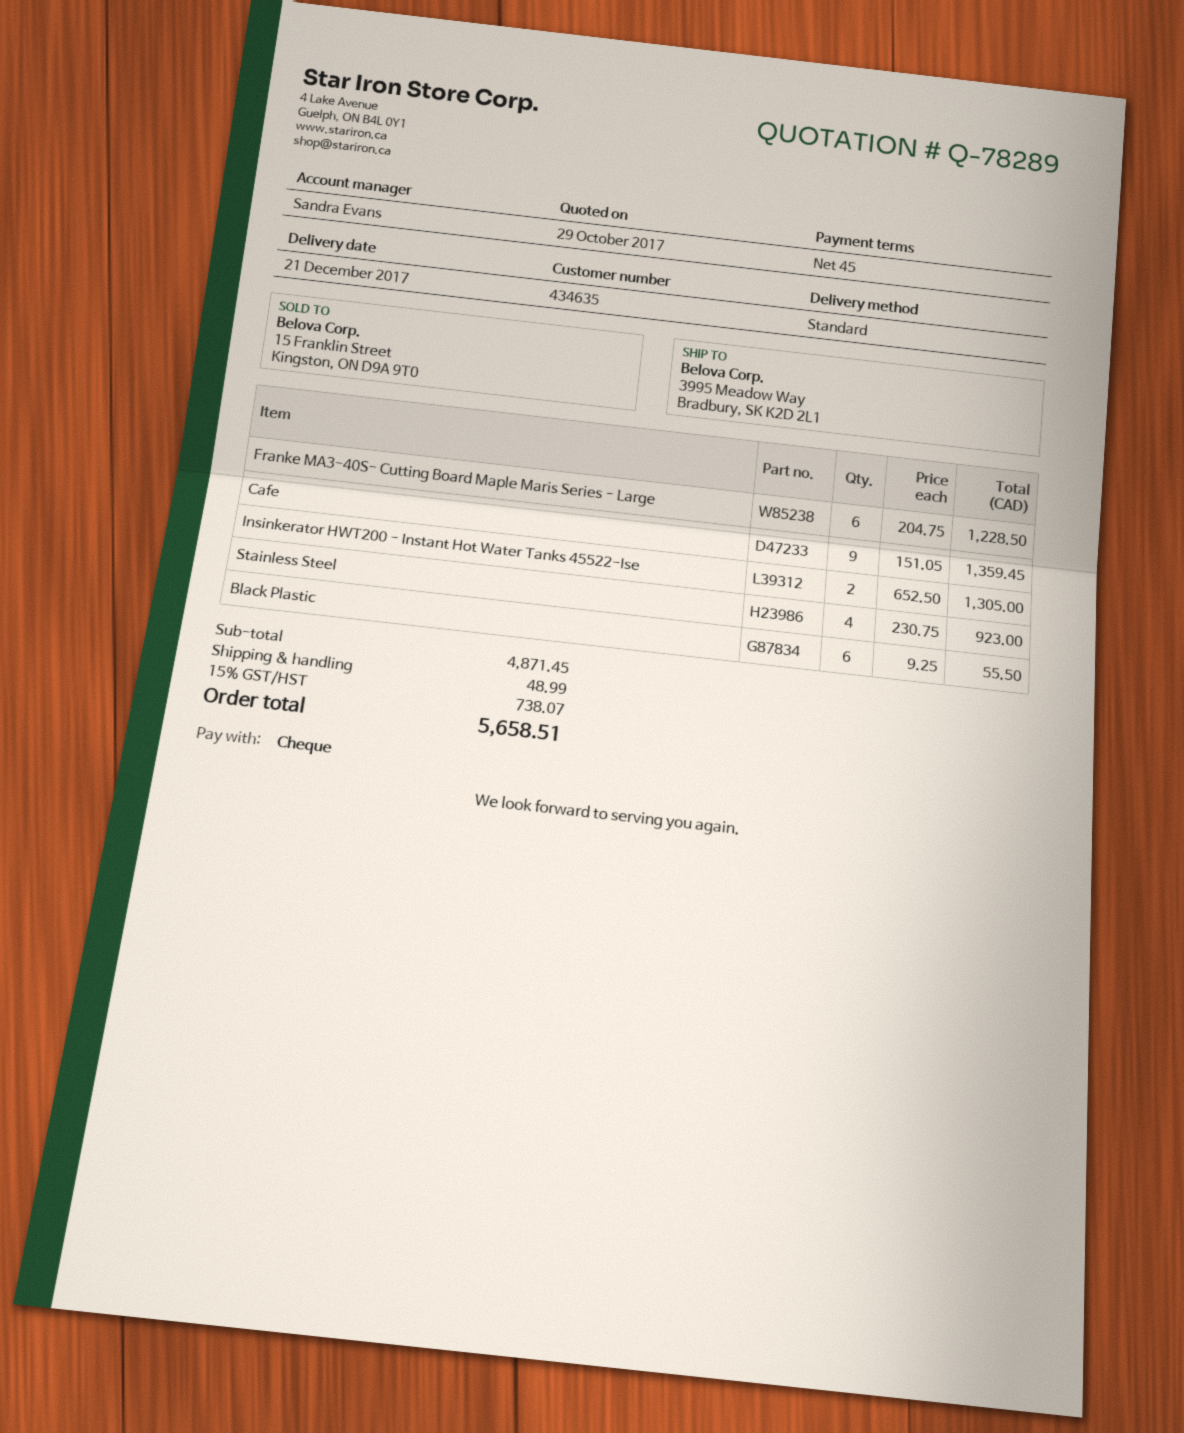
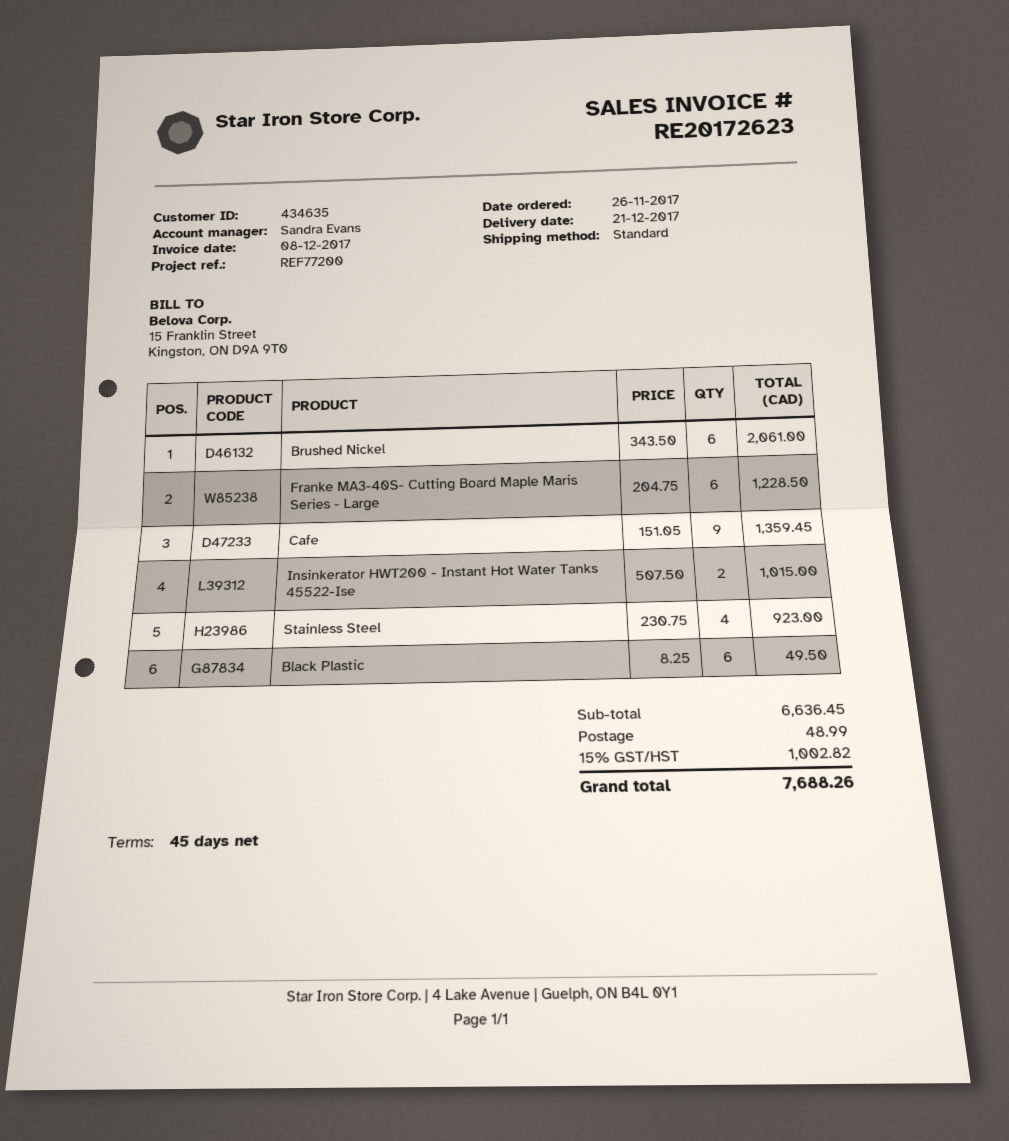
Insinkerator HWT200 - Instant Hot Water Tanks 45522-Ise: 2 x 652.50 = 1305.00 -> 2 x 507.50 = 1015.00
Black Plastic: 6 x 9.25 = 55.50 -> 6 x 8.25 = 49.50
Brushed Nickel: none -> 6 x 343.50 = 2061.00
subtotal: 4871.45 -> 6636.45
tax: 15% = 738.07 -> 15% = 1002.82
total: 5658.51 -> 7688.26

